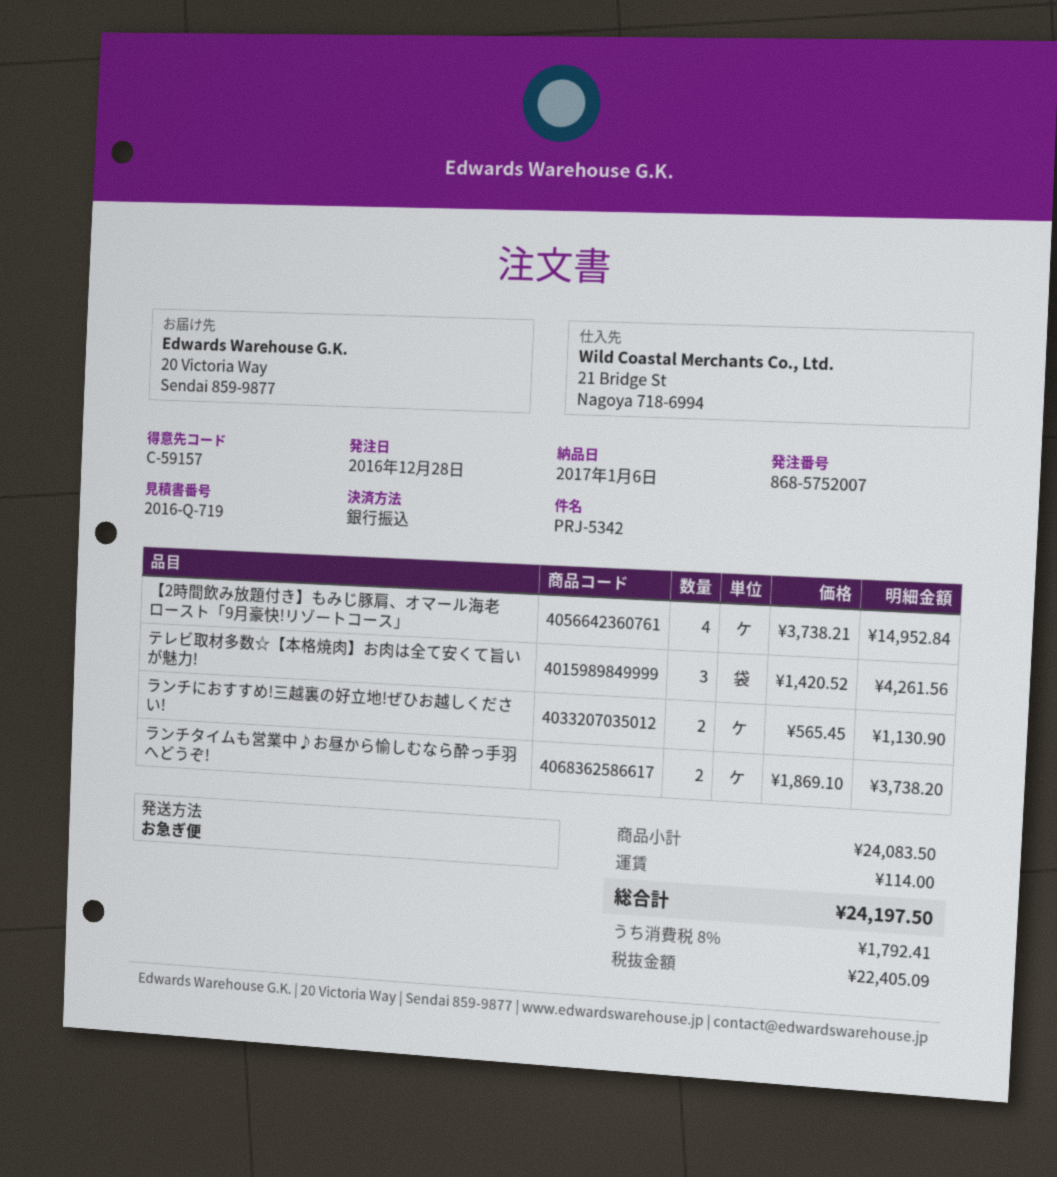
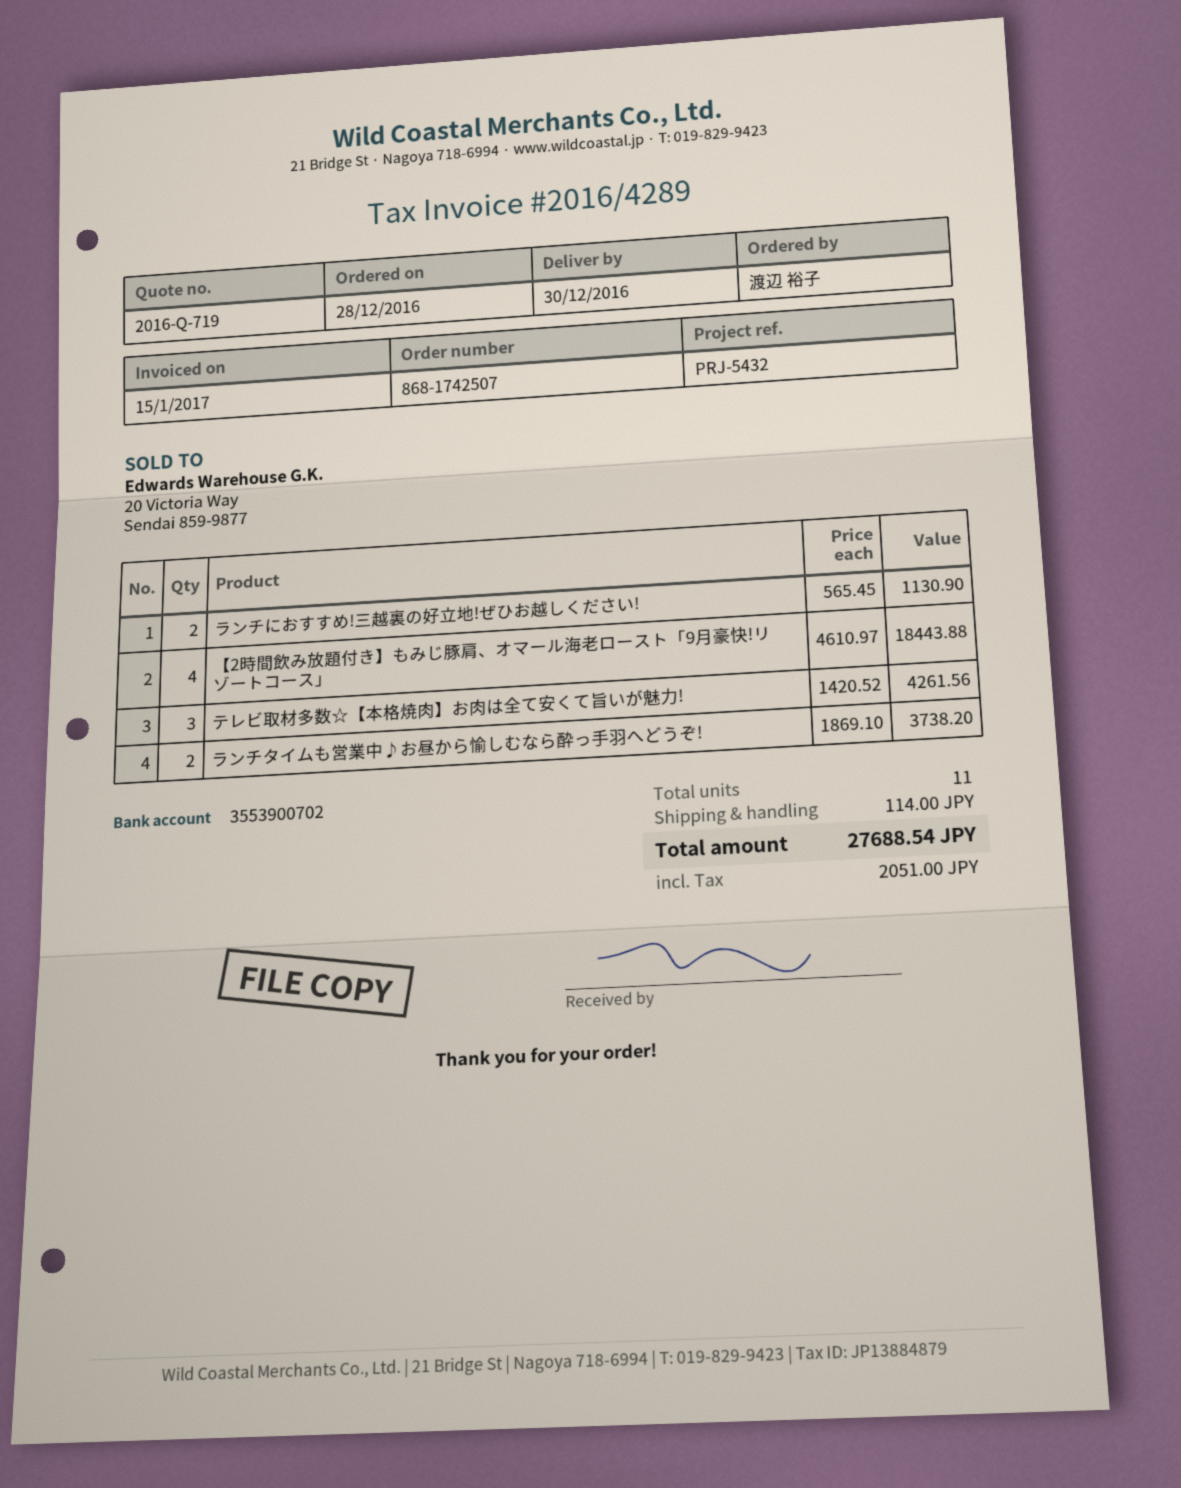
order number: 868-5752007 -> 868-1742507
delivery date: 2017-01-06 -> 2016-12-30
reference: PRJ-5342 -> PRJ-5432
【2時間飲み放題付き】もみじ豚肩、オマール海老ロースト「9月豪快!リゾートコース」: 4 x 3738.21 = 14952.84 -> 4 x 4610.97 = 18443.88
tax: 1792.41 -> 2051.00
total: 24197.50 -> 27688.54

